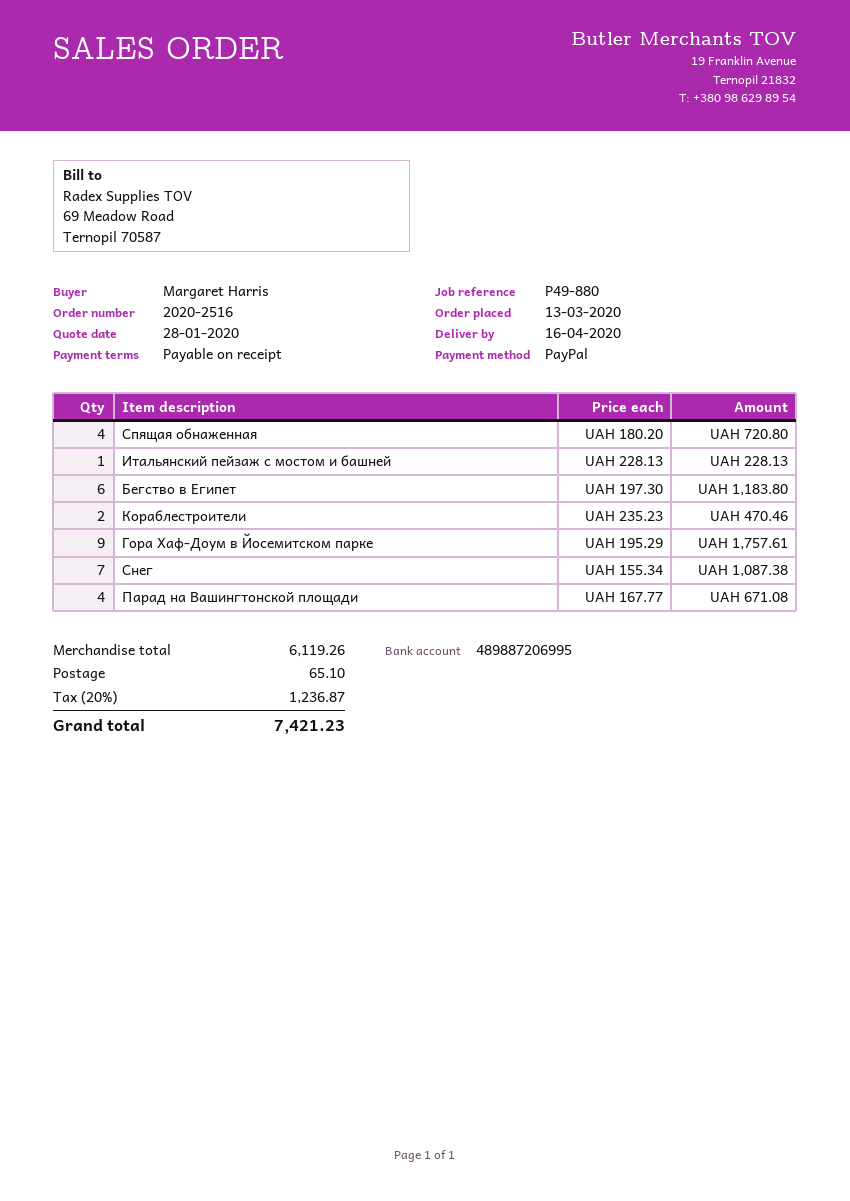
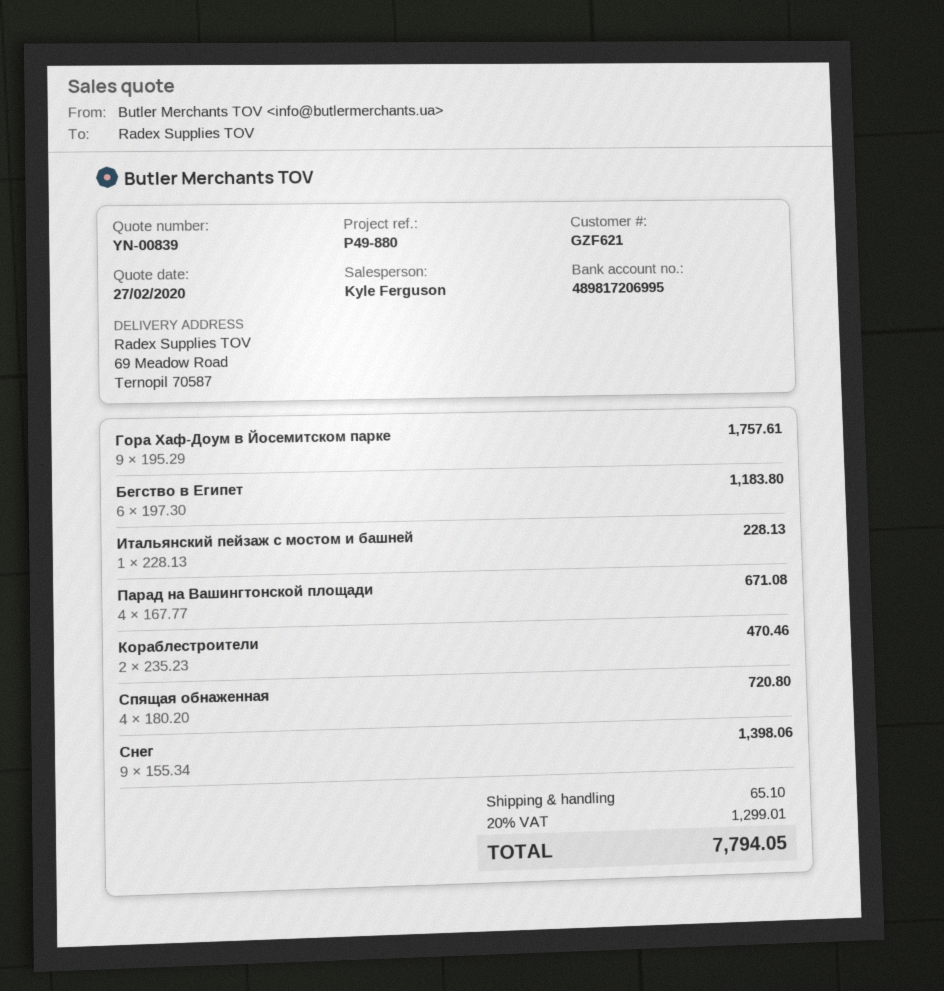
quote date: 2020-01-28 -> 2020-02-27
bank account: 489887206995 -> 489817206995
Снег: 7 x 155.34 = 1087.38 -> 9 x 155.34 = 1398.06
tax: 20% = 1236.87 -> 20% = 1299.01
total: 7421.23 -> 7794.05

